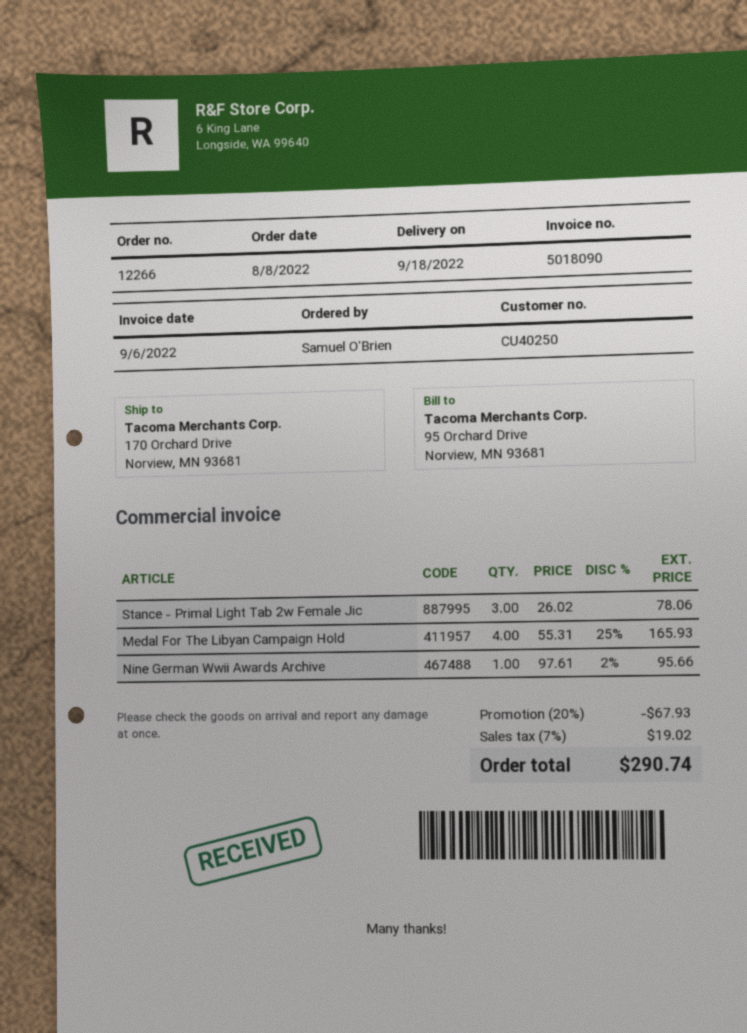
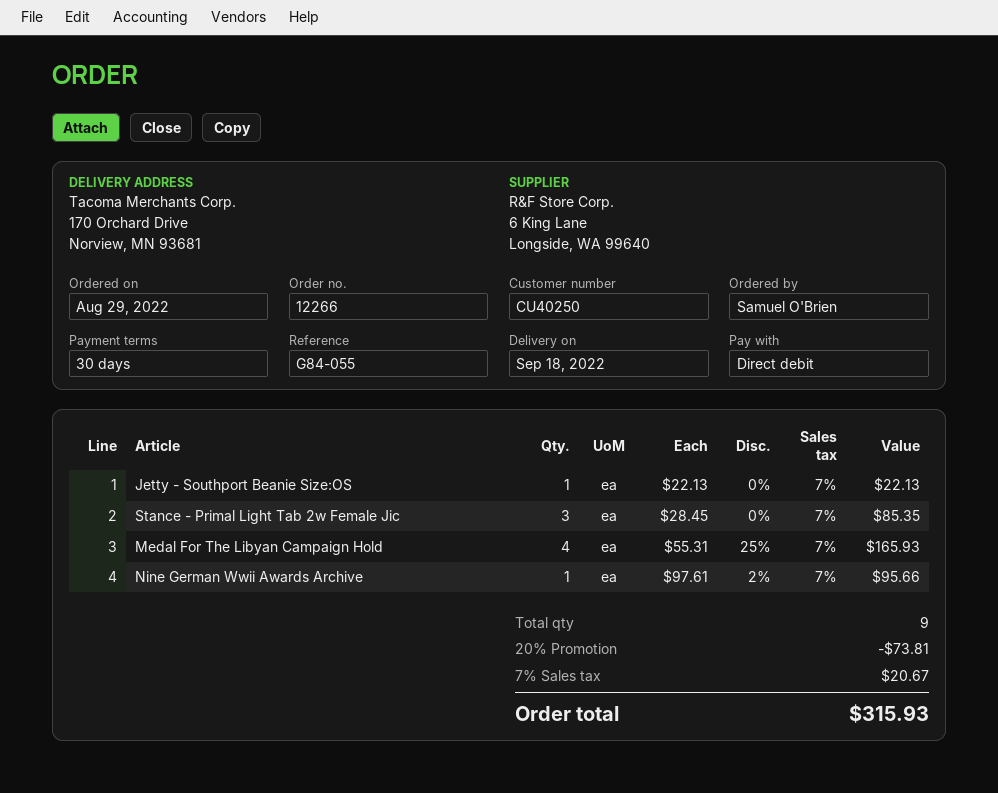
order date: 2022-08-08 -> 2022-08-29
Stance - Primal Light Tab 2w Female Jic: 3 x 26.02 = 78.06 -> 3 x 28.45 = 85.35
Jetty - Southport Beanie Size:OS: none -> 1 x 22.13 = 22.13
discount: 20% = 67.93 -> 20% = 73.81
tax: 7% = 19.02 -> 7% = 20.67
total: 290.74 -> 315.93

